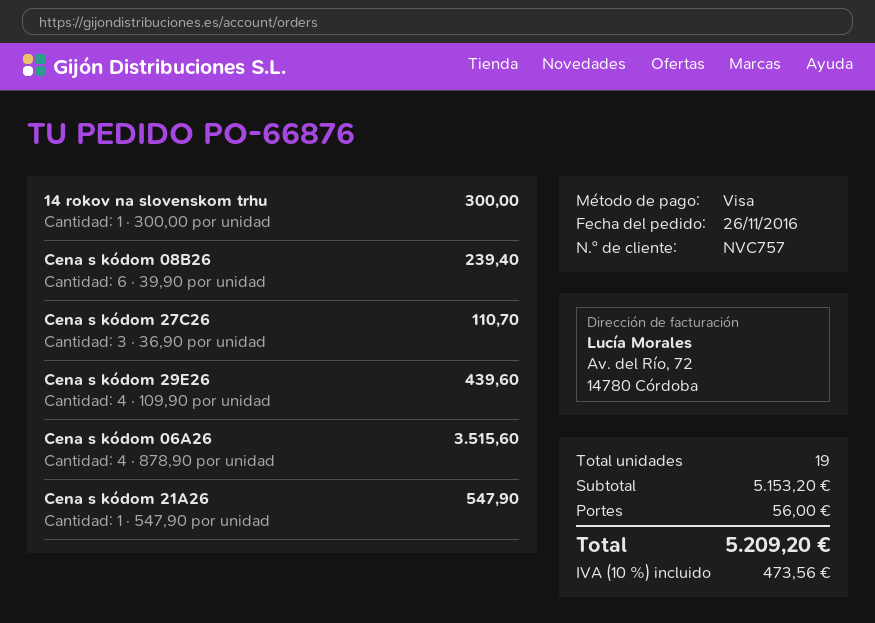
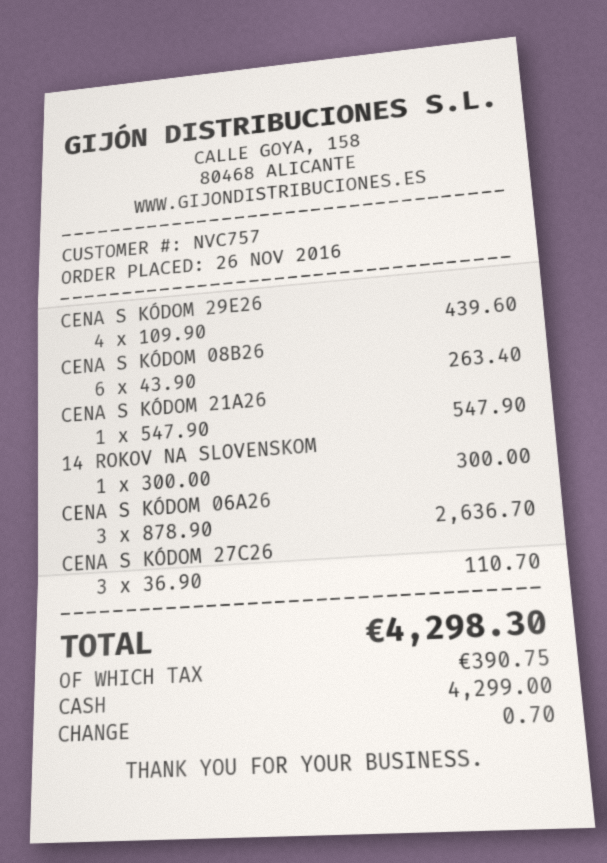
payment method: Visa -> cash
Cena s kódom 08B26: 6 x 39.90 = 239.40 -> 6 x 43.90 = 263.40
Cena s kódom 06A26: 4 x 878.90 = 3515.60 -> 3 x 878.90 = 2636.70
shipping: 56.00 -> none
tax: 473.56 -> 390.75
total: 5209.20 -> 4298.30

